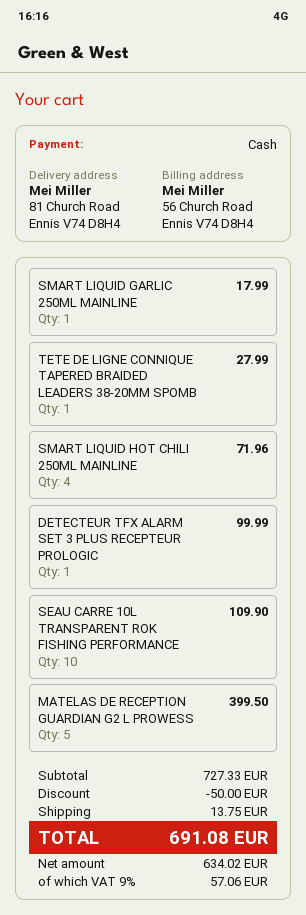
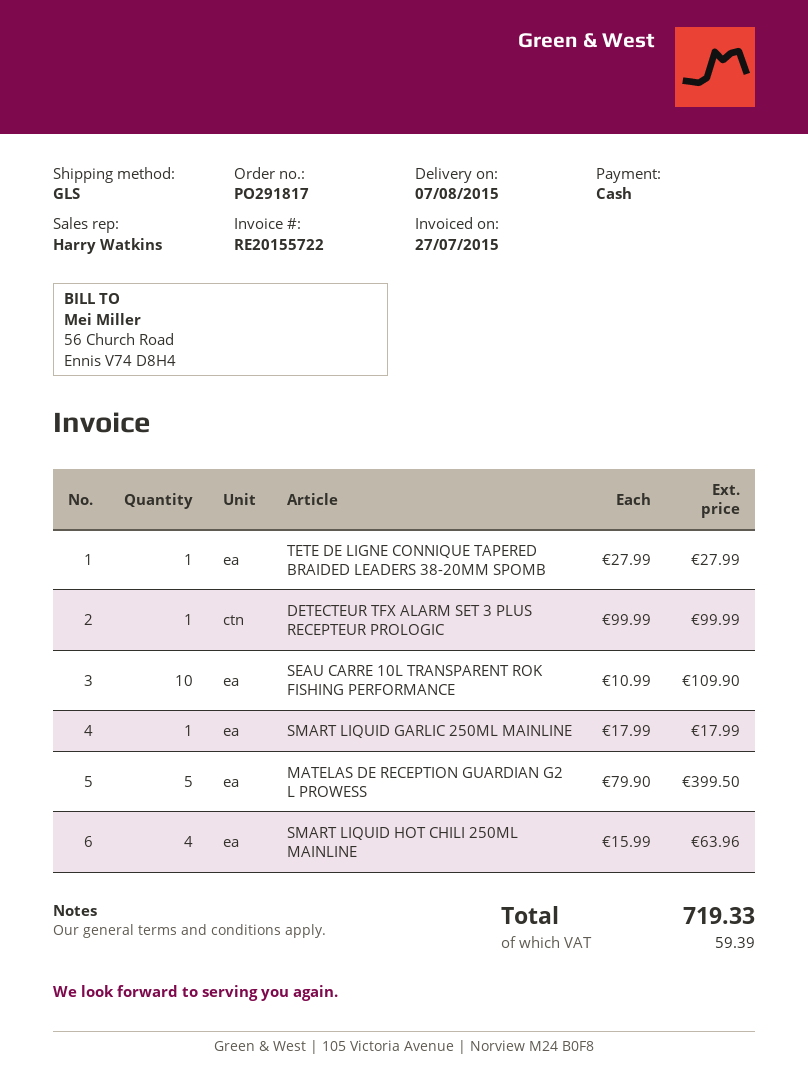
SMART LIQUID HOT CHILI 250ML MAINLINE: 4 for 71.96 -> 4 for 63.96
discount: 50.00 -> none
shipping: 13.75 -> none
tax: 57.06 -> 59.39
total: 691.08 -> 719.33

